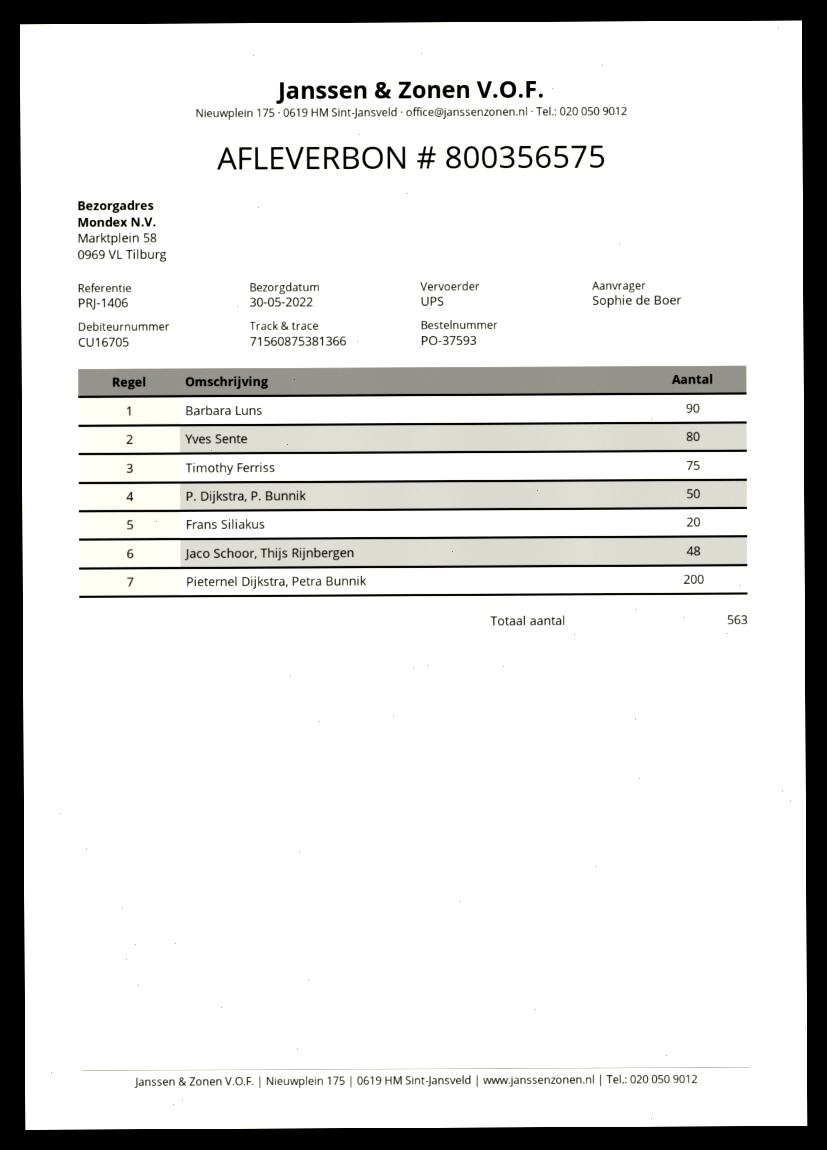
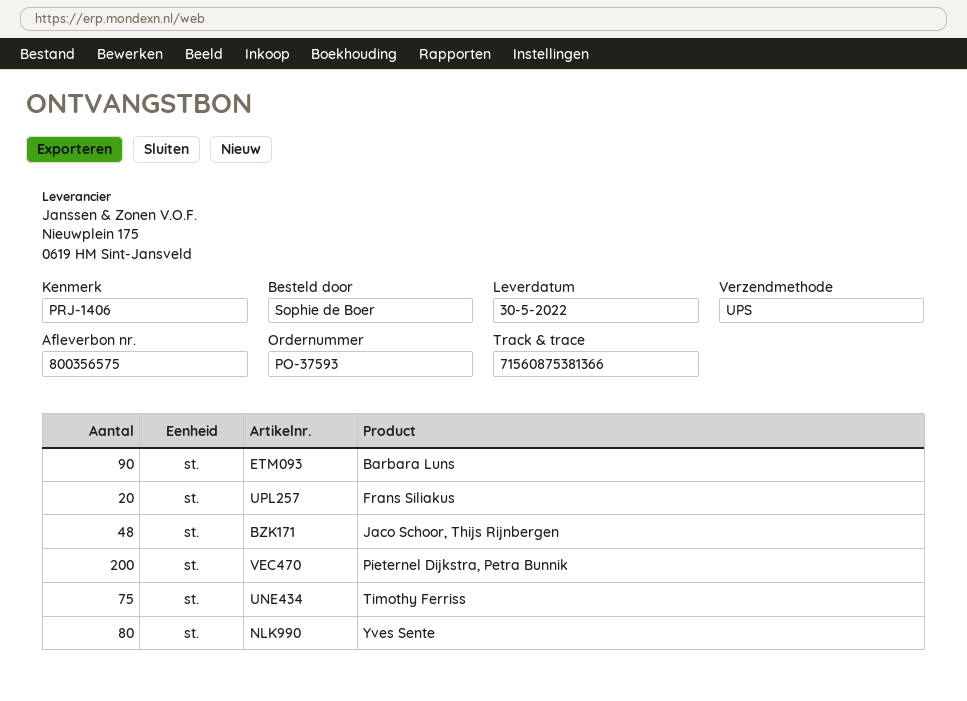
P. Dijkstra, P. Bunnik: 50 -> none

